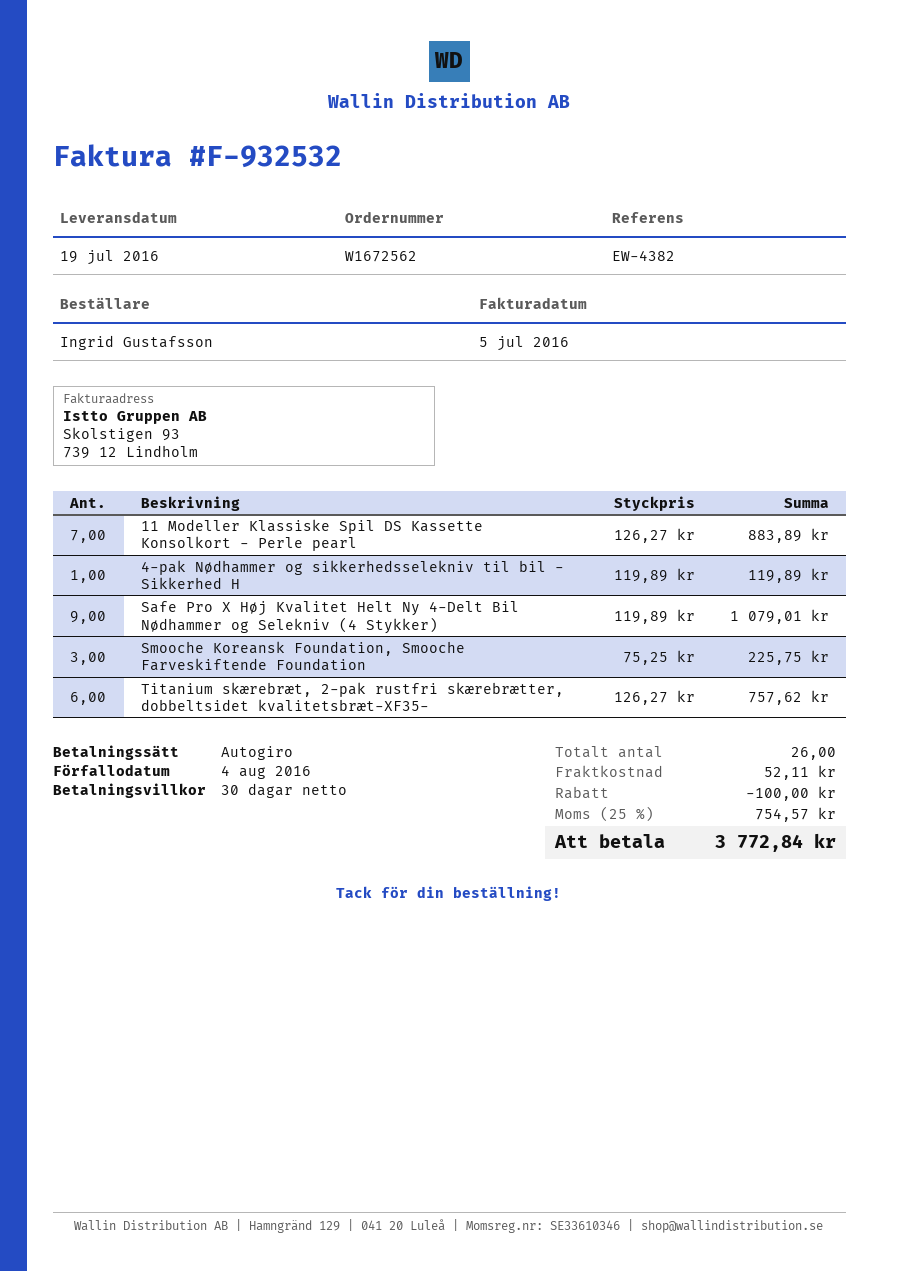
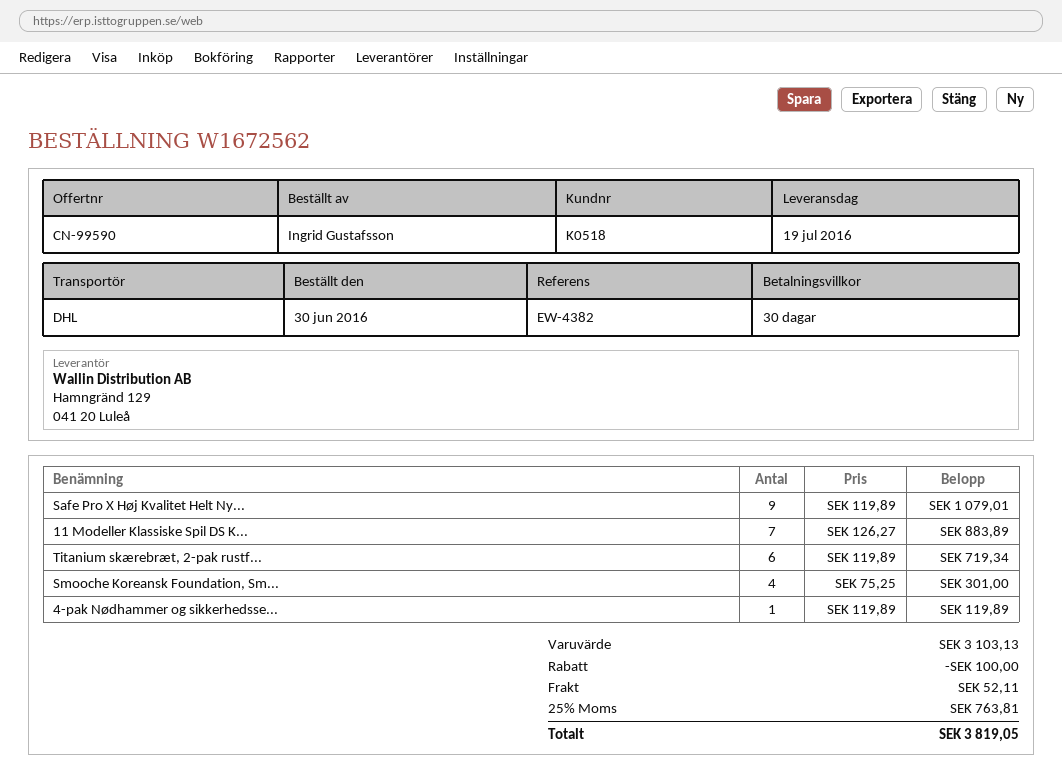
Smooche Koreansk Foundation, Smooche Farveskiftende Foundation: 3 x 75.25 = 225.75 -> 4 x 75.25 = 301.00
Titanium skærebræt, 2-pak rustfri skærebrætter, dobbeltsidet kvalitetsbræt-XF35-: 6 x 126.27 = 757.62 -> 6 x 119.89 = 719.34
tax: 25% = 754.57 -> 25% = 763.81
total: 3772.84 -> 3819.05

